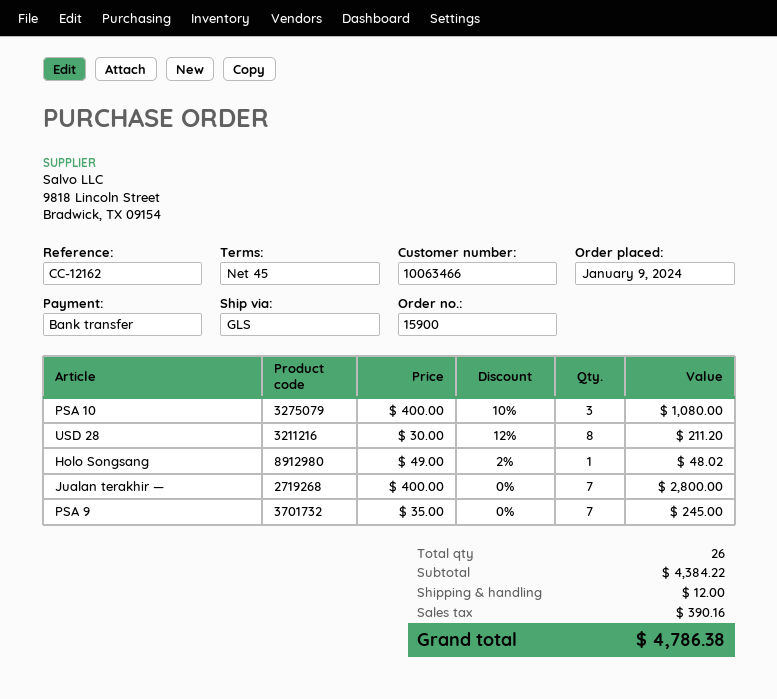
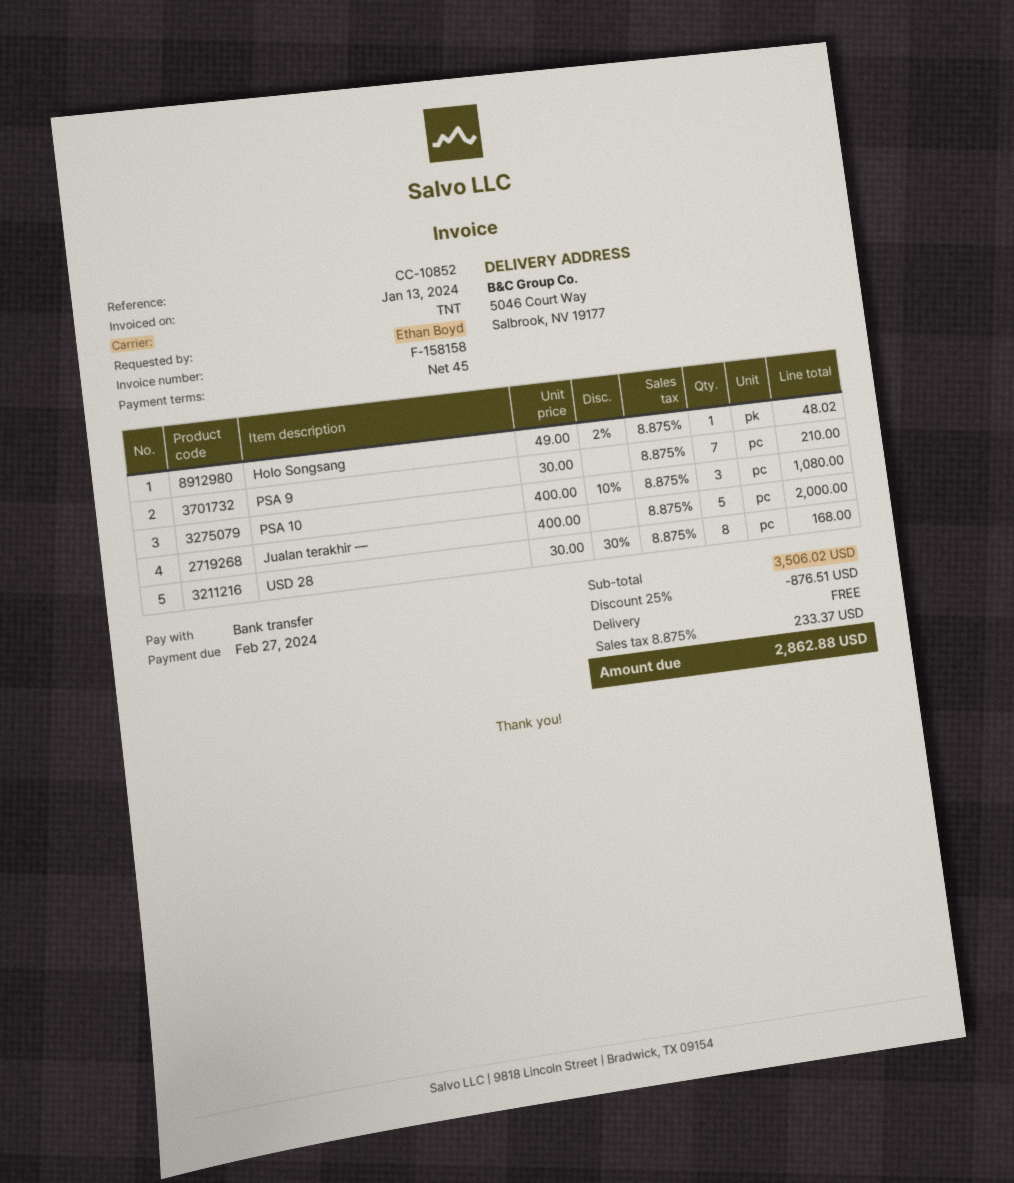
reference: CC-12162 -> CC-10852
shipping method: GLS -> TNT
USD 28: 8 x 30.00 - 12% = 211.20 -> 8 x 30.00 - 30% = 168.00
Jualan terakhir —: 7 x 400.00 = 2800.00 -> 5 x 400.00 = 2000.00
PSA 9: 7 x 35.00 = 245.00 -> 7 x 30.00 = 210.00
subtotal: 4384.22 -> 3506.02
discount: none -> 25% = 876.51
shipping: 12.00 -> 0.00
tax: 390.16 -> 233.37
total: 4786.38 -> 2862.88

